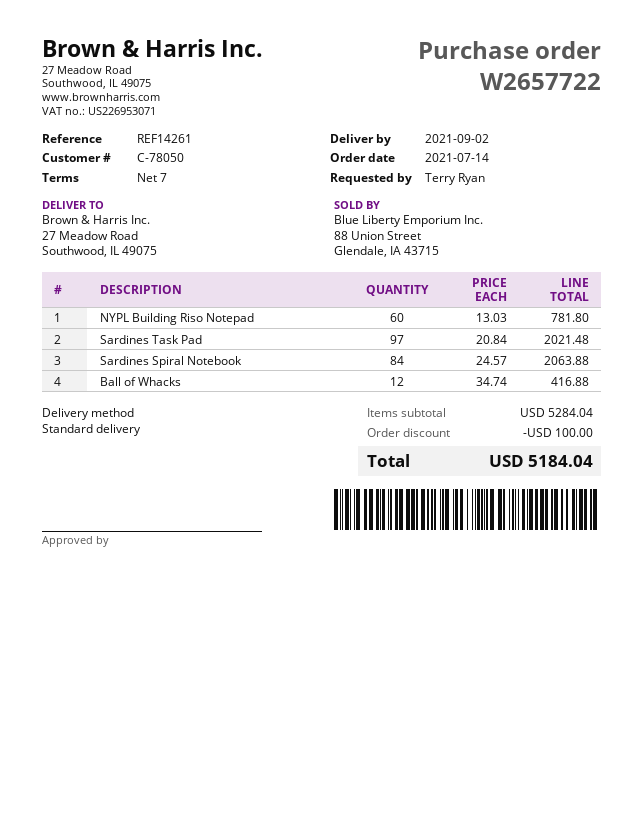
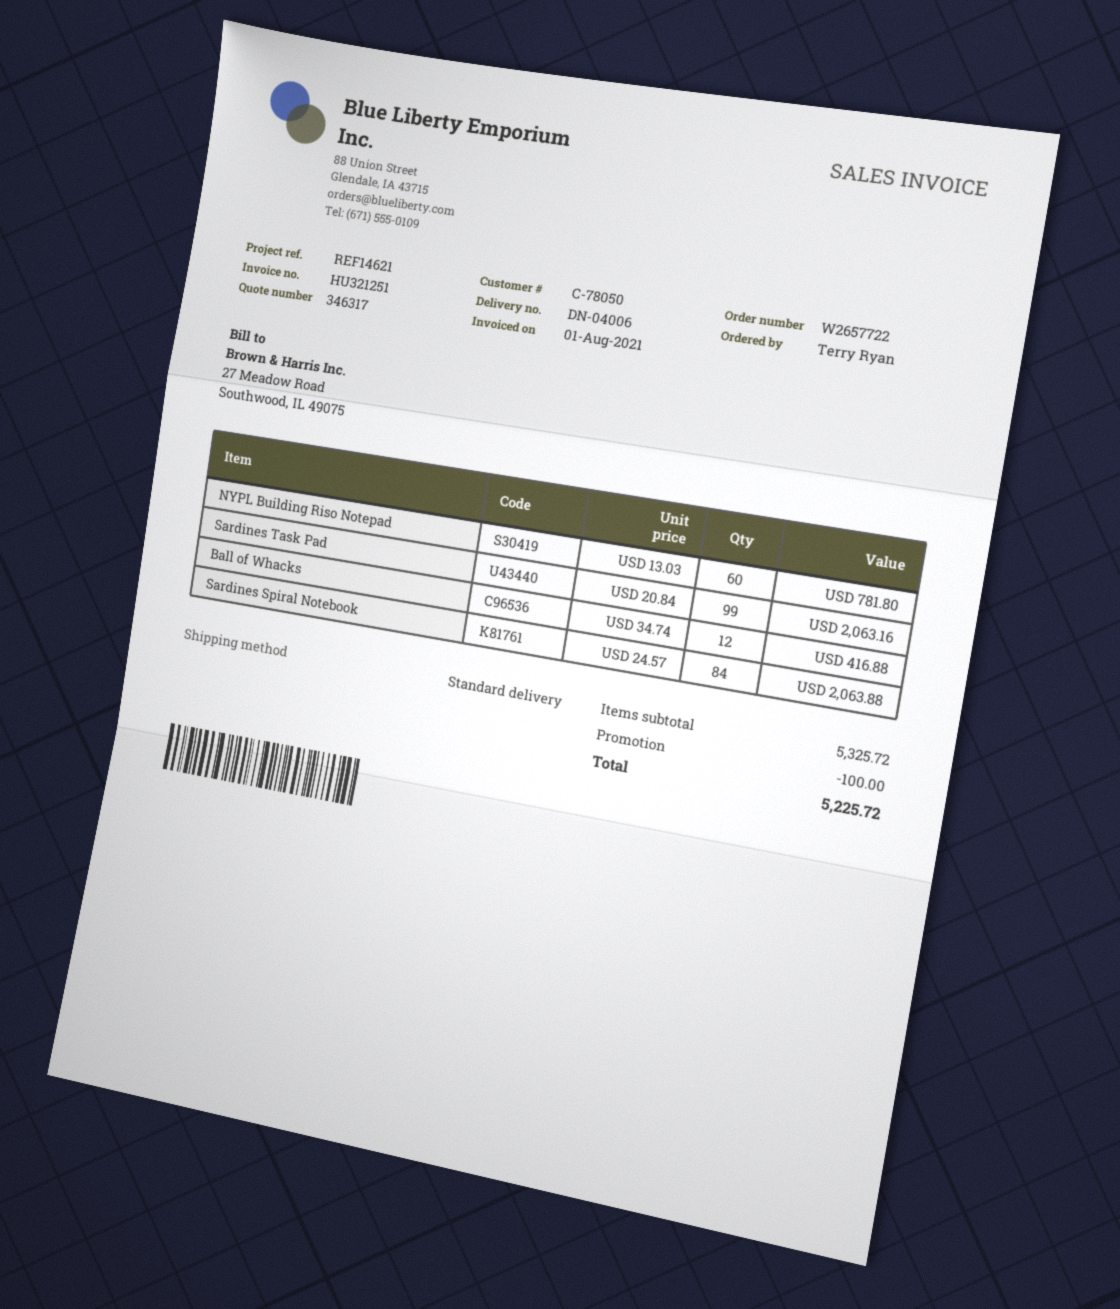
reference: REF14261 -> REF14621
Sardines Task Pad: 97 x 20.84 = 2021.48 -> 99 x 20.84 = 2063.16
subtotal: 5284.04 -> 5325.72
total: 5184.04 -> 5225.72

